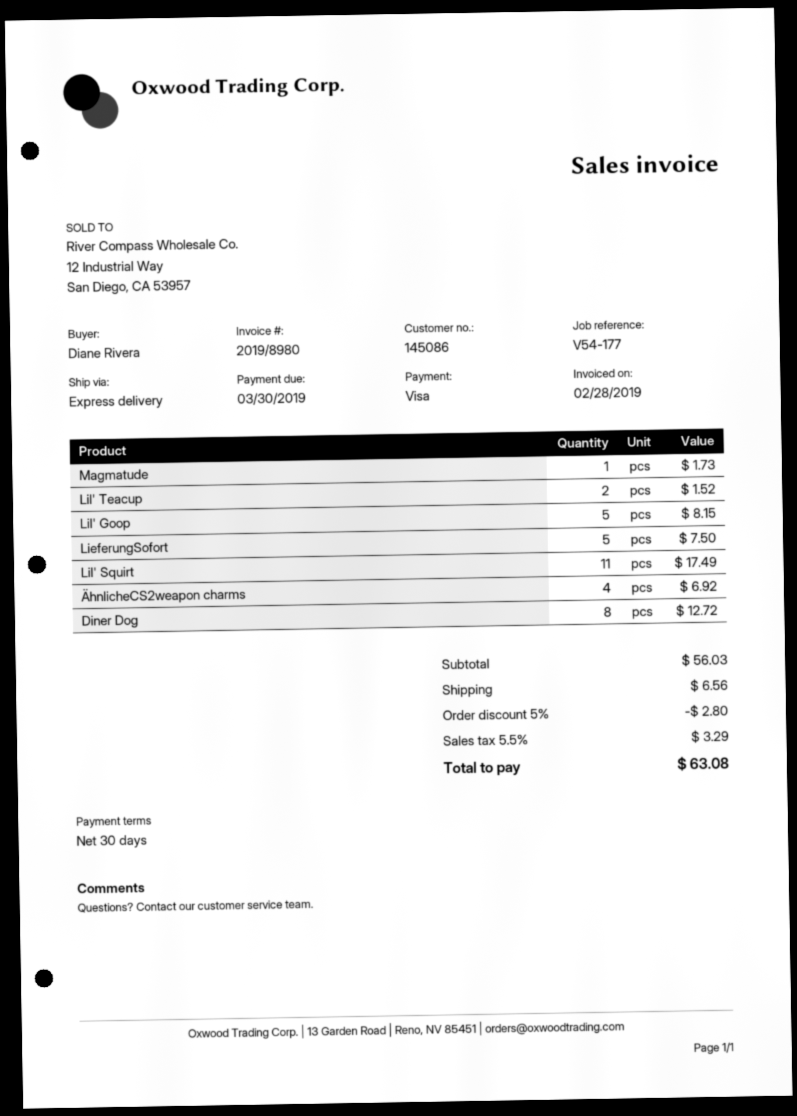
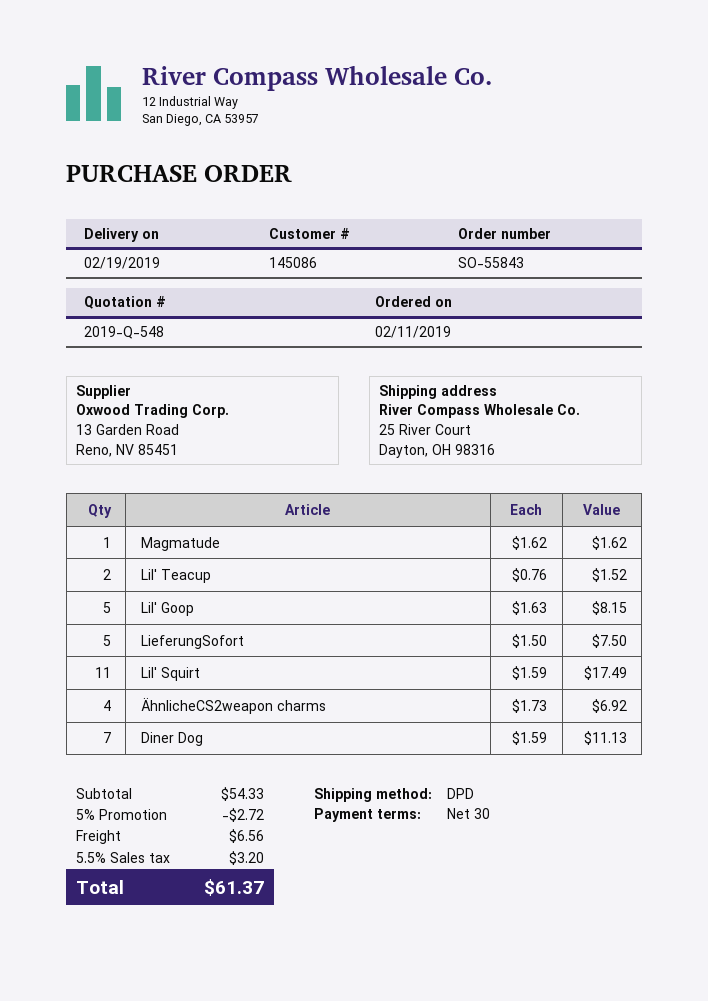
shipping method: express -> DPD
Magmatude: 1 for 1.73 -> 1 for 1.62
Diner Dog: 8 for 12.72 -> 7 for 11.13
subtotal: 56.03 -> 54.33
discount: 5% = 2.80 -> 5% = 2.72
tax: 5.5% = 3.29 -> 5.5% = 3.20
total: 63.08 -> 61.37

